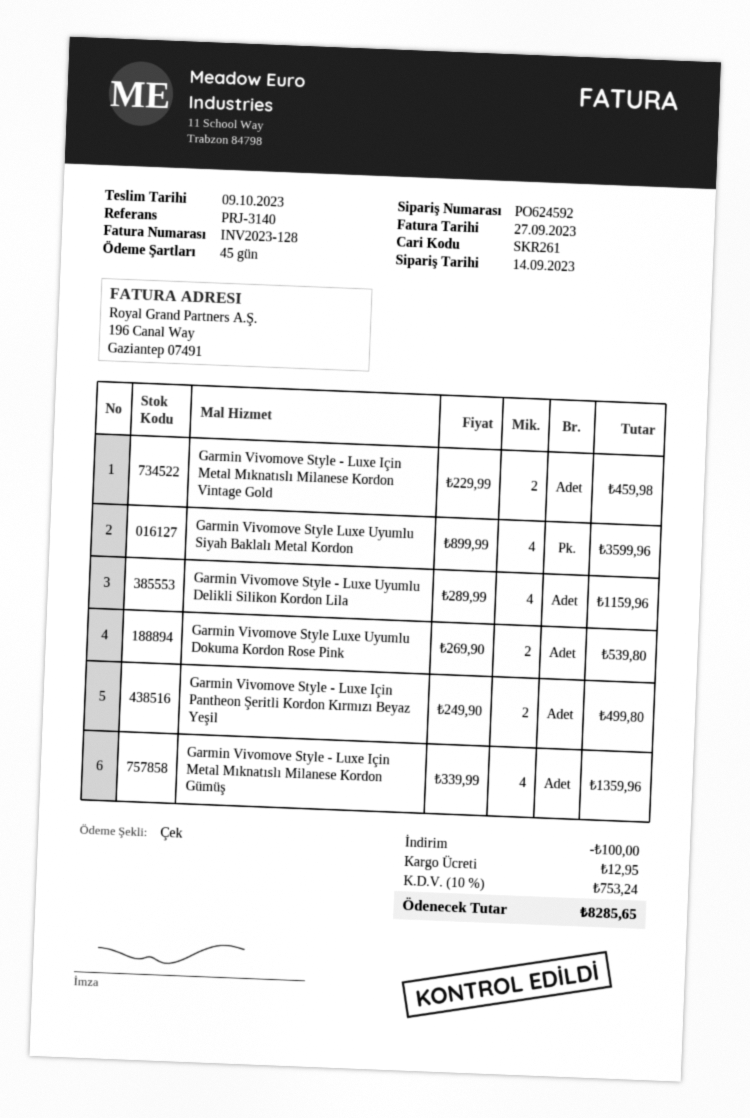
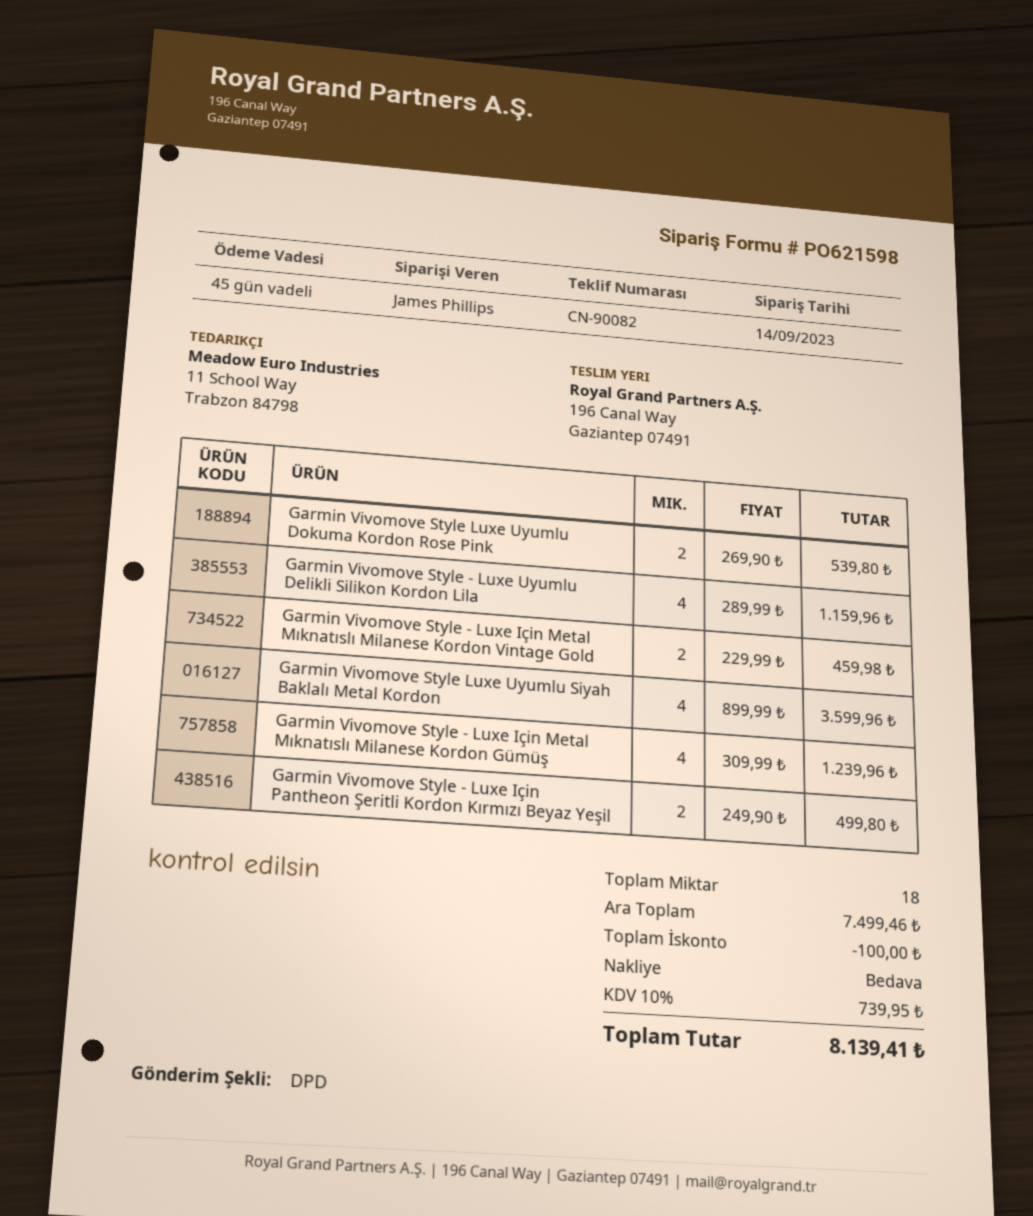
order number: PO624592 -> PO621598
Garmin Vivomove Style - Luxe Için Metal Mıknatıslı Milanese Kordon Gümüş: 4 x 339.99 = 1359.96 -> 4 x 309.99 = 1239.96
shipping: 12.95 -> 0.00
tax: 10% = 753.24 -> 10% = 739.95
total: 8285.65 -> 8139.41

